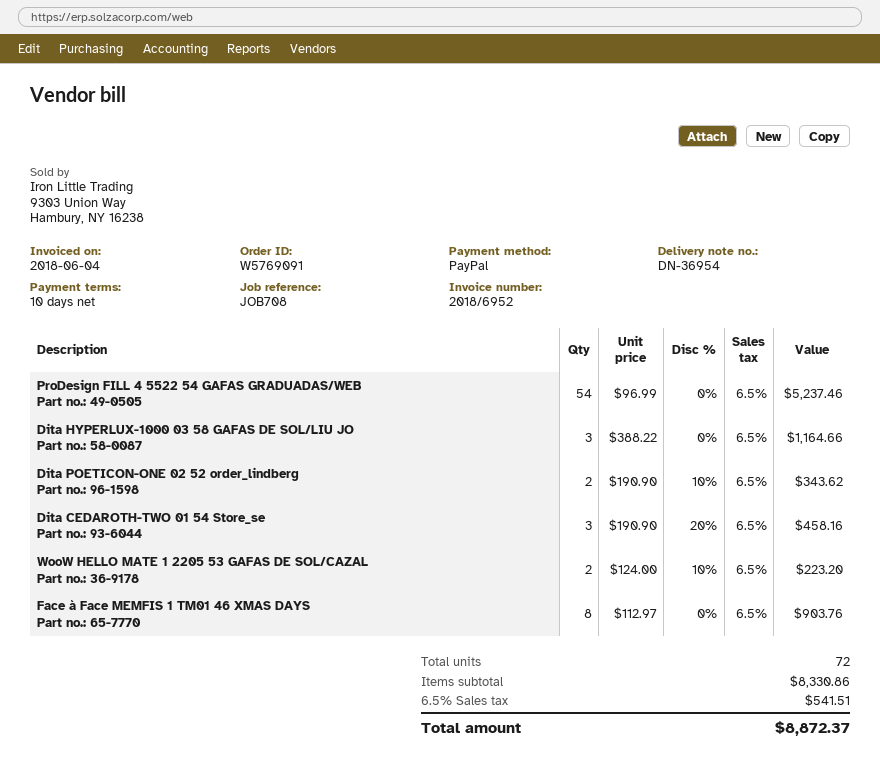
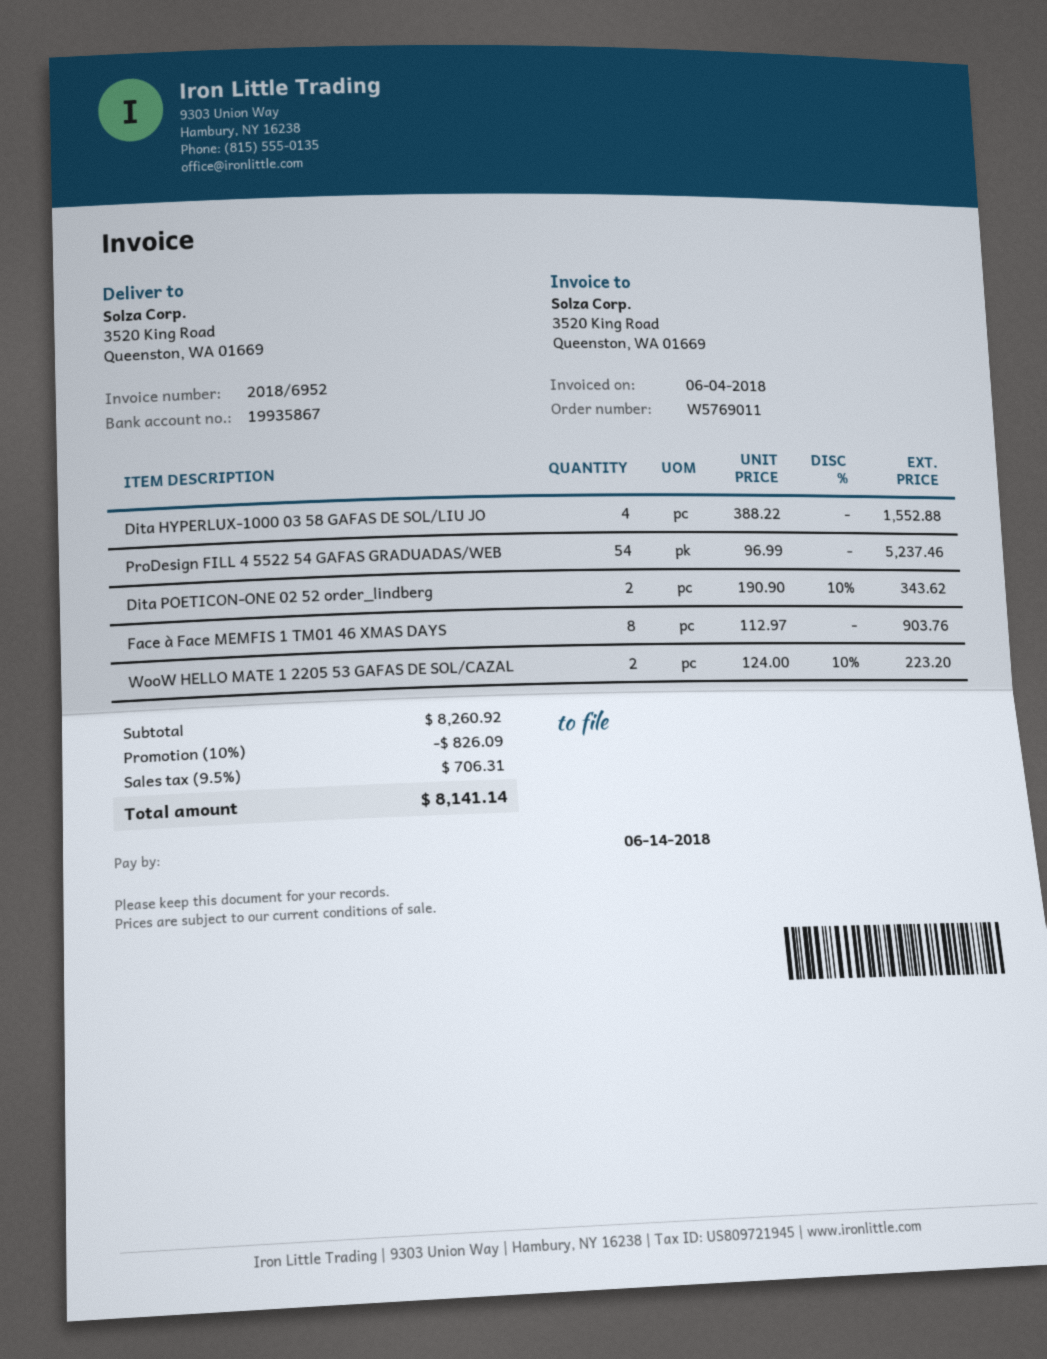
order number: W5769091 -> W5769011
Dita HYPERLUX-1000 03 58 GAFAS DE SOL/LIU JO: 3 x 388.22 = 1164.66 -> 4 x 388.22 = 1552.88
Dita CEDAROTH-TWO 01 54 Store_se: 3 x 190.90 - 20% = 458.16 -> none
subtotal: 8330.86 -> 8260.92
discount: none -> 10% = 826.09
tax: 6.5% = 541.51 -> 9.5% = 706.31
total: 8872.37 -> 8141.14

